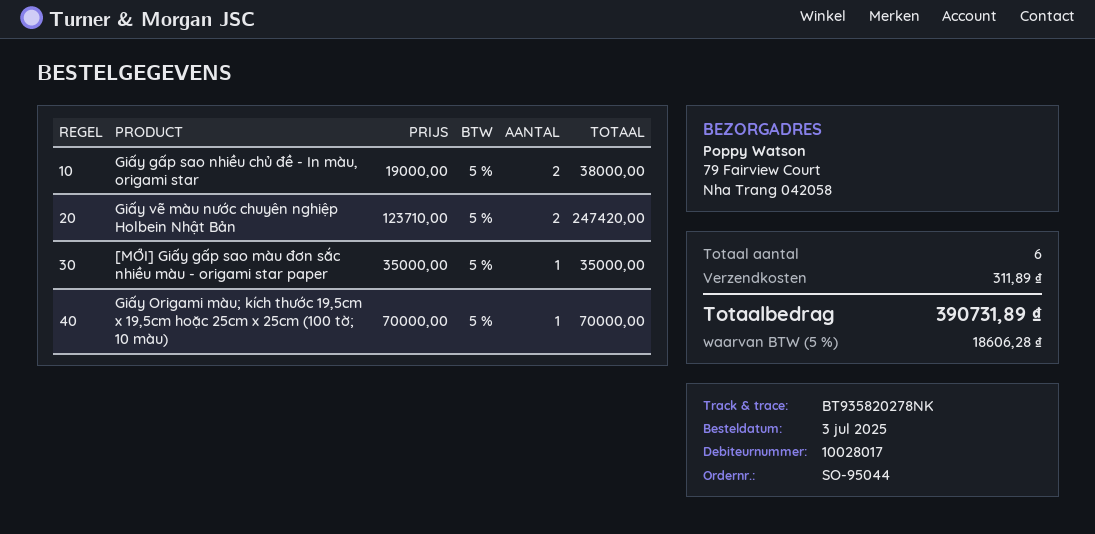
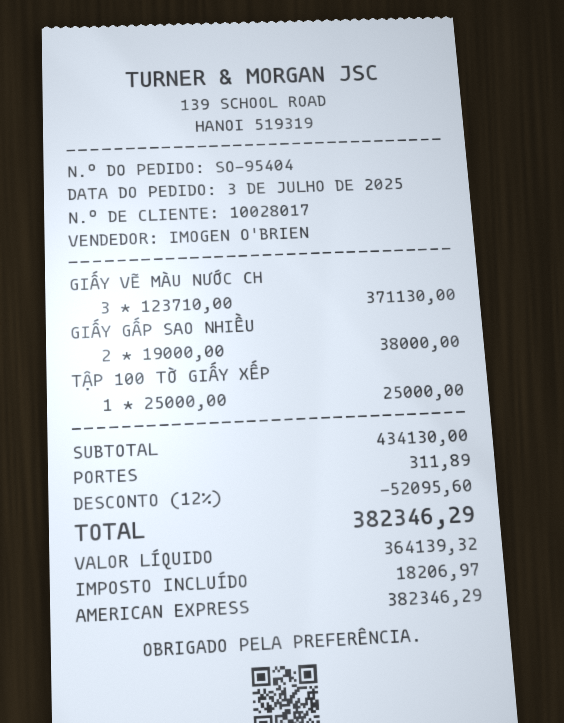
order number: SO-95044 -> SO-95404
Giấy vẽ màu nước chuyên nghiệp Holbein Nhật Bản: 2 x 123710.00 = 247420.00 -> 3 x 123710.00 = 371130.00
[MỚI] Giấy gấp sao màu đơn sắc nhiều màu - origami star paper: 1 x 35000.00 = 35000.00 -> none
Giấy Origami màu; kích thước 19,5cm x 19,5cm hoặc 25cm x 25cm (100 tờ; 10 màu): 1 x 70000.00 = 70000.00 -> none
TẬP 100 TỜ GIẤY XẾP: none -> 1 x 25000.00 = 25000.00
discount: none -> 12% = 52095.60
tax: 18606.28 -> 18206.97
total: 390731.89 -> 382346.29

